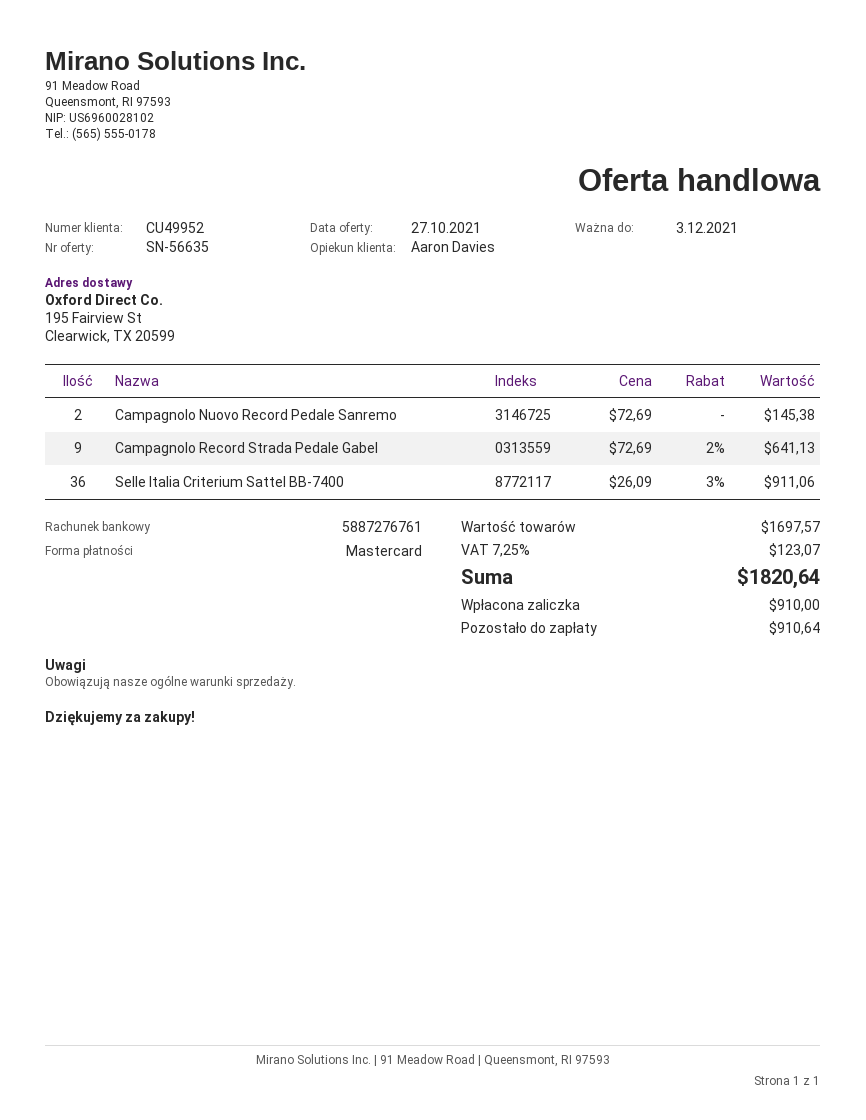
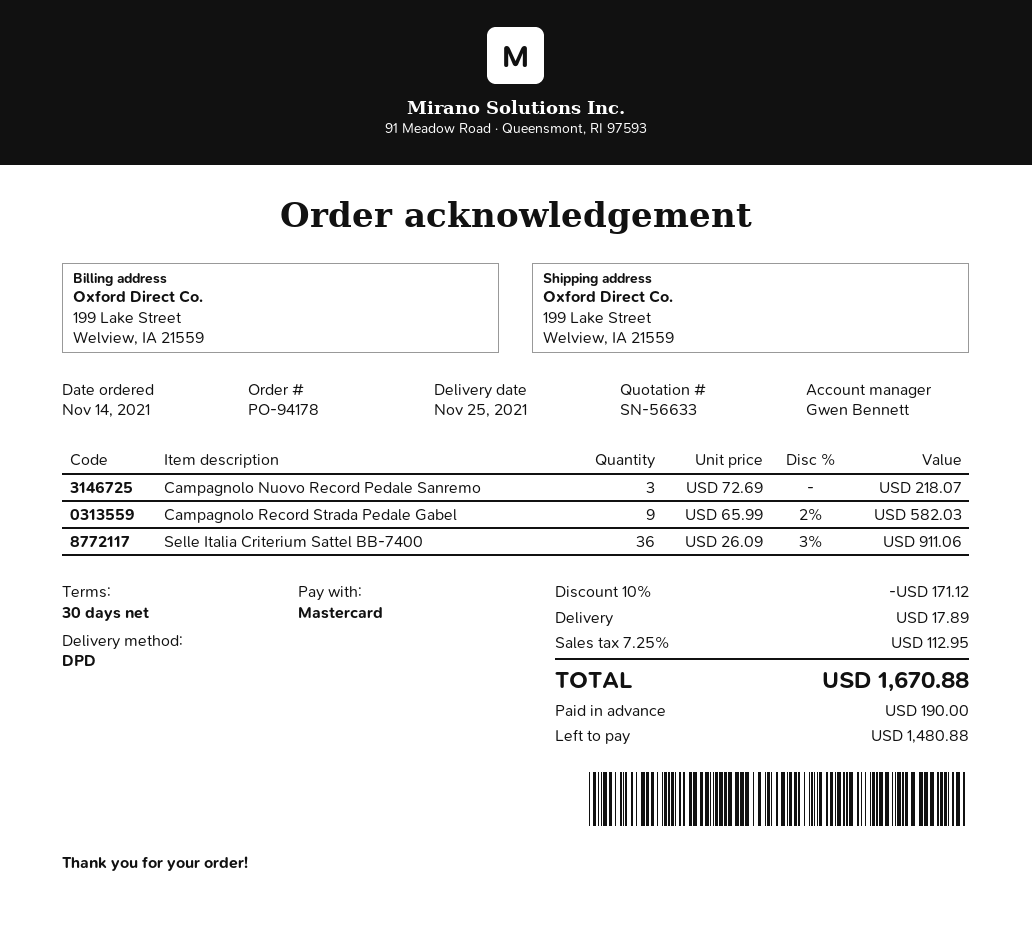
quote number: SN-56635 -> SN-56633
sales rep: Aaron Davies -> Gwen Bennett
ship to: 195 Fairview St, Clearwick, TX 20599 -> 199 Lake Street, Welview, IA 21559
Campagnolo Nuovo Record Pedale Sanremo: 2 x 72.69 = 145.38 -> 3 x 72.69 = 218.07
Campagnolo Record Strada Pedale Gabel: 9 x 72.69 - 2% = 641.13 -> 9 x 65.99 - 2% = 582.03
discount: none -> 10% = 171.12
shipping: none -> 17.89
tax: 7.25% = 123.07 -> 7.25% = 112.95
total: 1820.64 -> 1670.88
deposit: 910.00 -> 190.00
balance: 910.64 -> 1480.88

